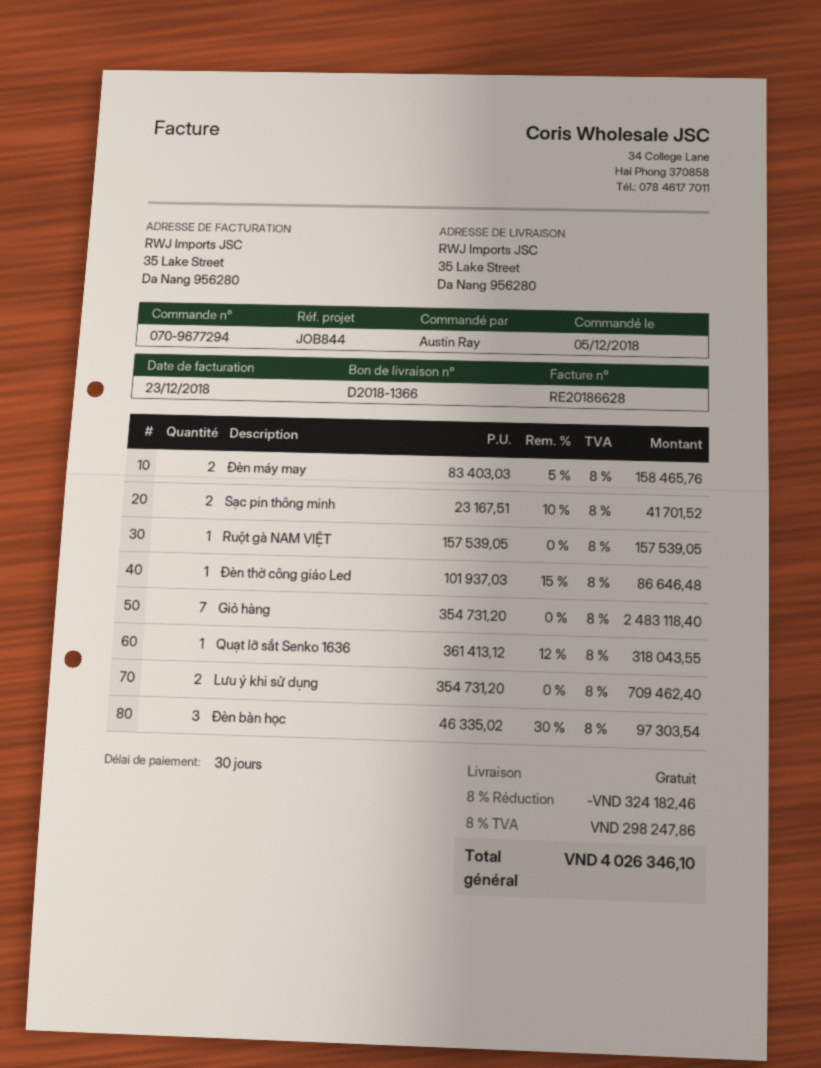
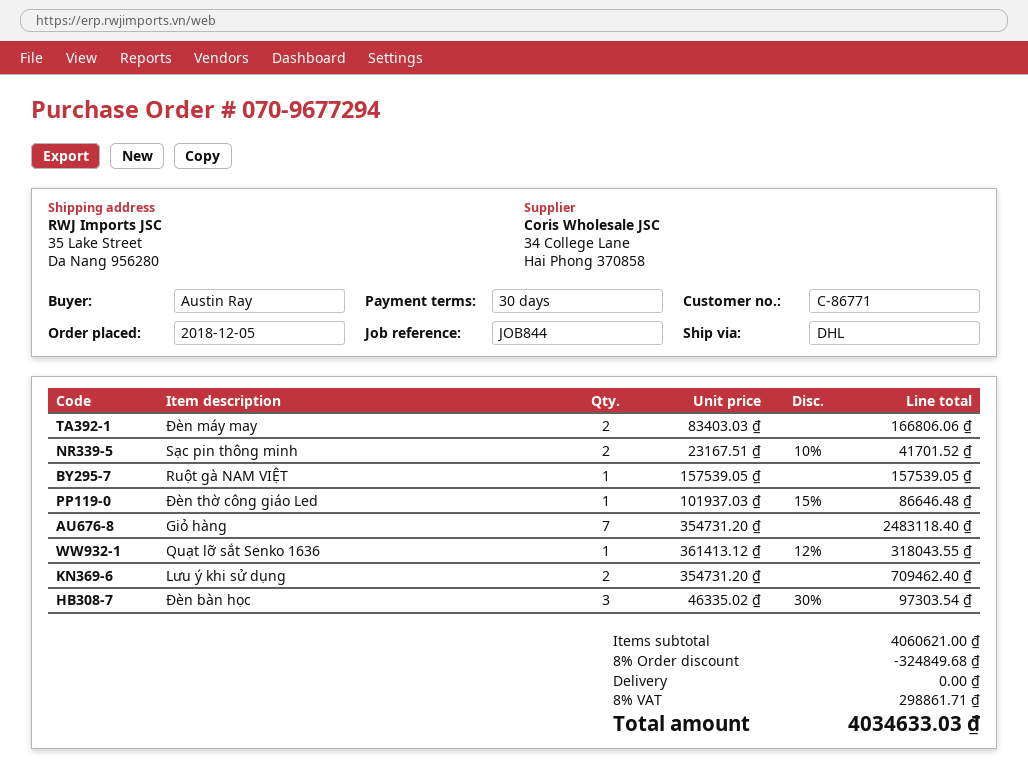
Đèn máy may: 2 x 83403.03 - 5% = 158465.76 -> 2 x 83403.03 = 166806.06
discount: 8% = 324182.46 -> 8% = 324849.68
tax: 8% = 298247.86 -> 8% = 298861.71
total: 4026346.10 -> 4034633.03

